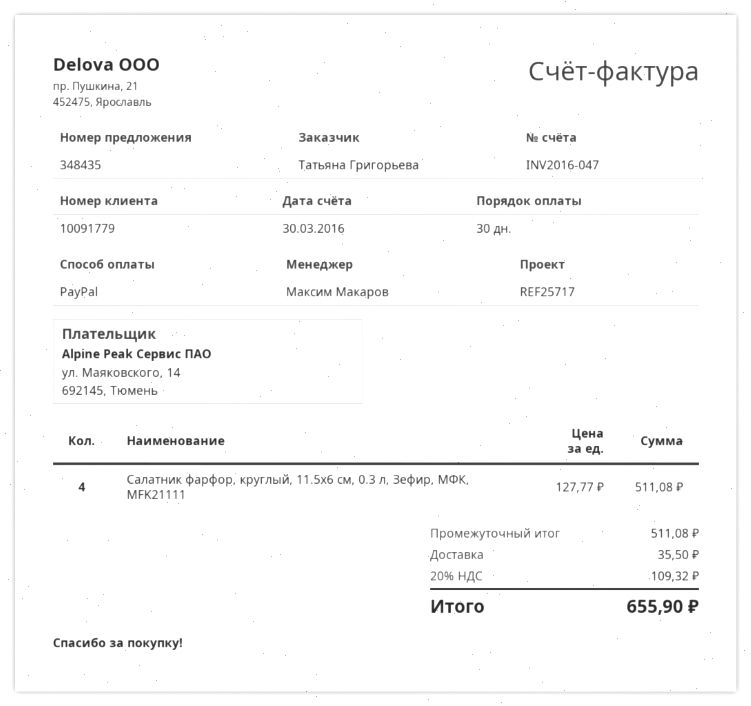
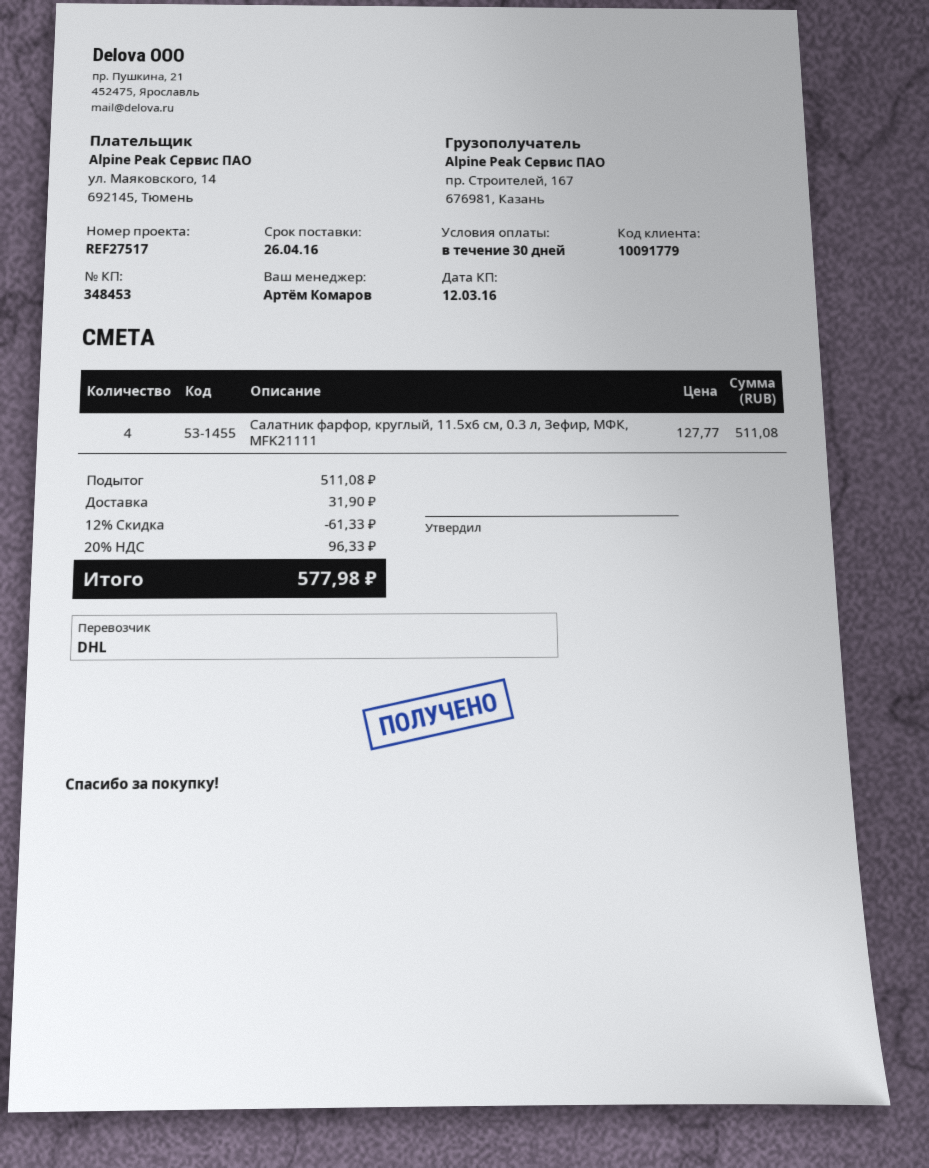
quote number: 348435 -> 348453
reference: REF25717 -> REF27517
sales rep: Максим Макаров -> Артём Комаров
discount: none -> 12% = 61.33
shipping: 35.50 -> 31.90
tax: 20% = 109.32 -> 20% = 96.33
total: 655.90 -> 577.98

